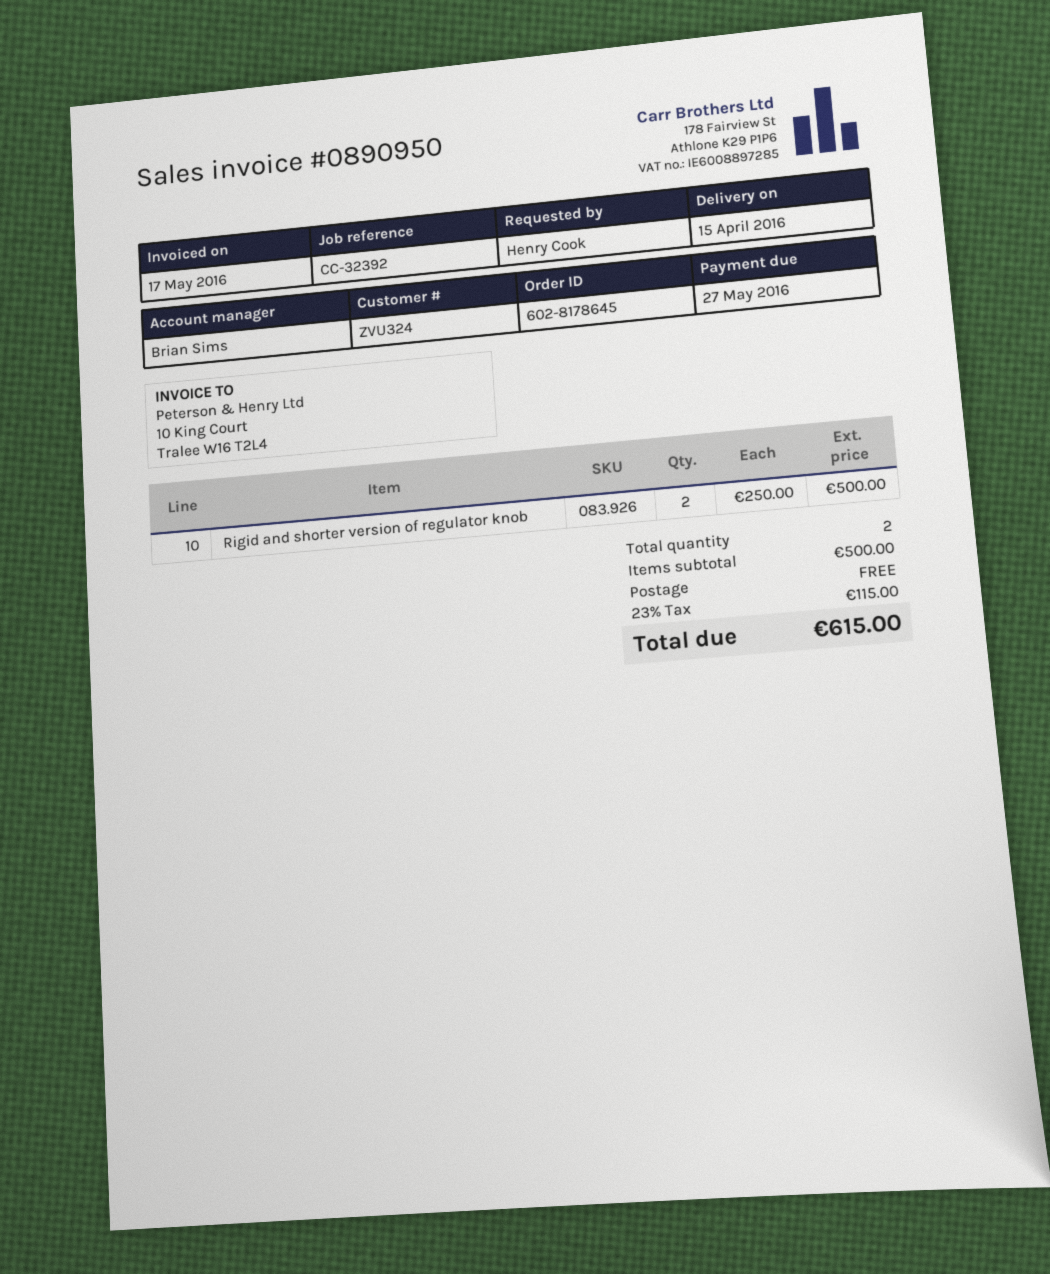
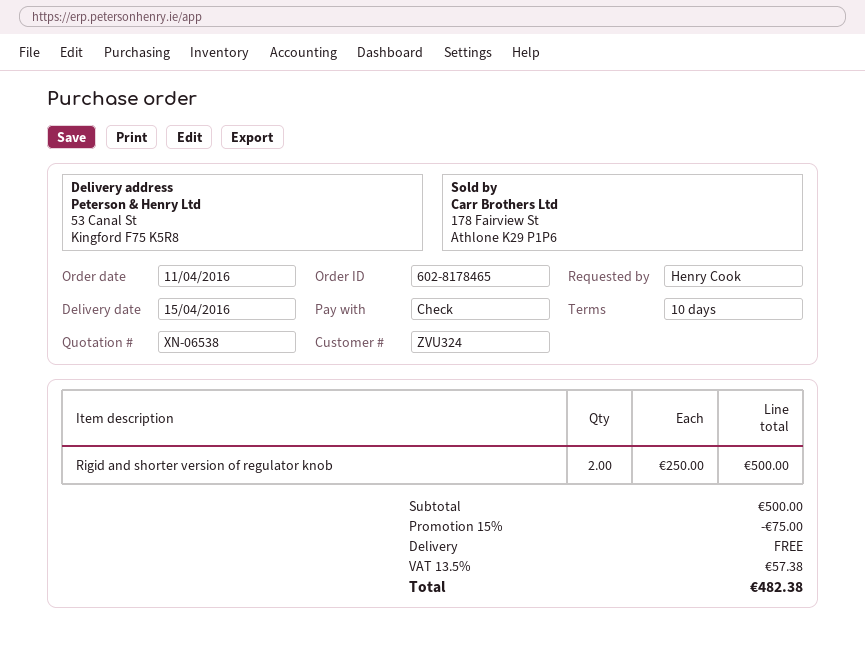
order number: 602-8178645 -> 602-8178465
discount: none -> 15% = 75.00
tax: 23% = 115.00 -> 13.5% = 57.38
total: 615.00 -> 482.38

